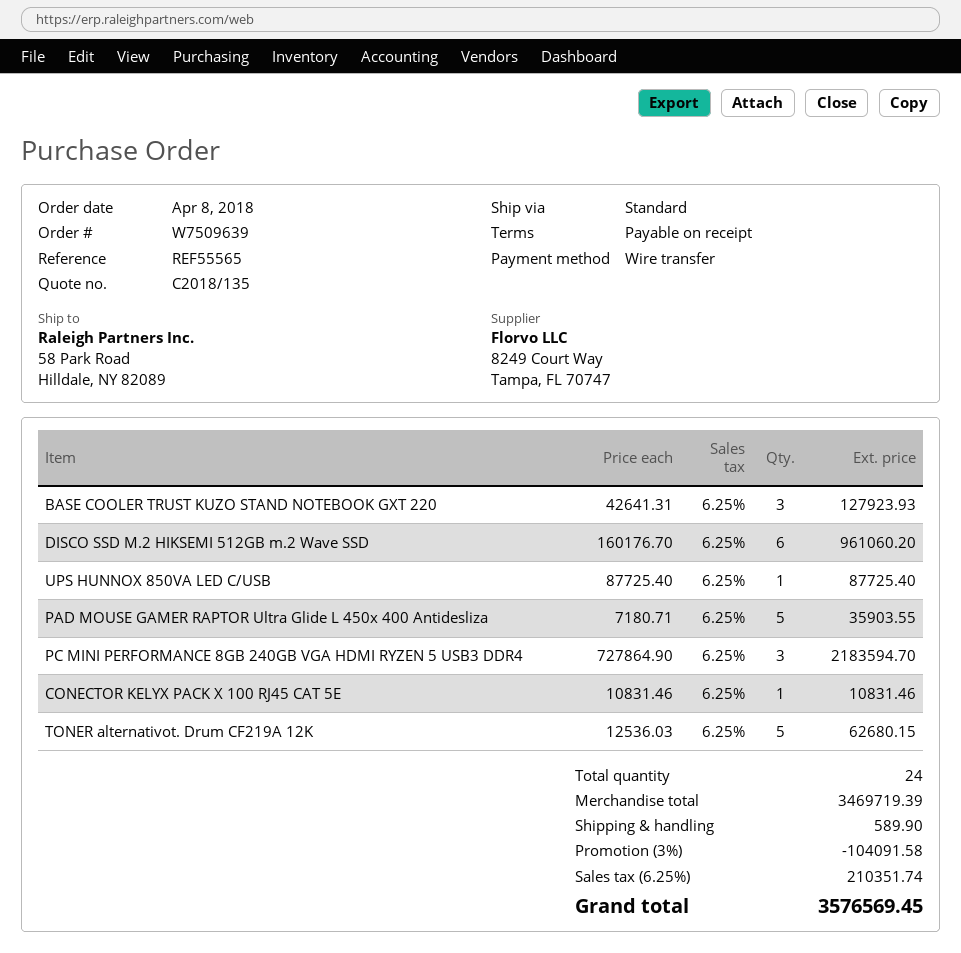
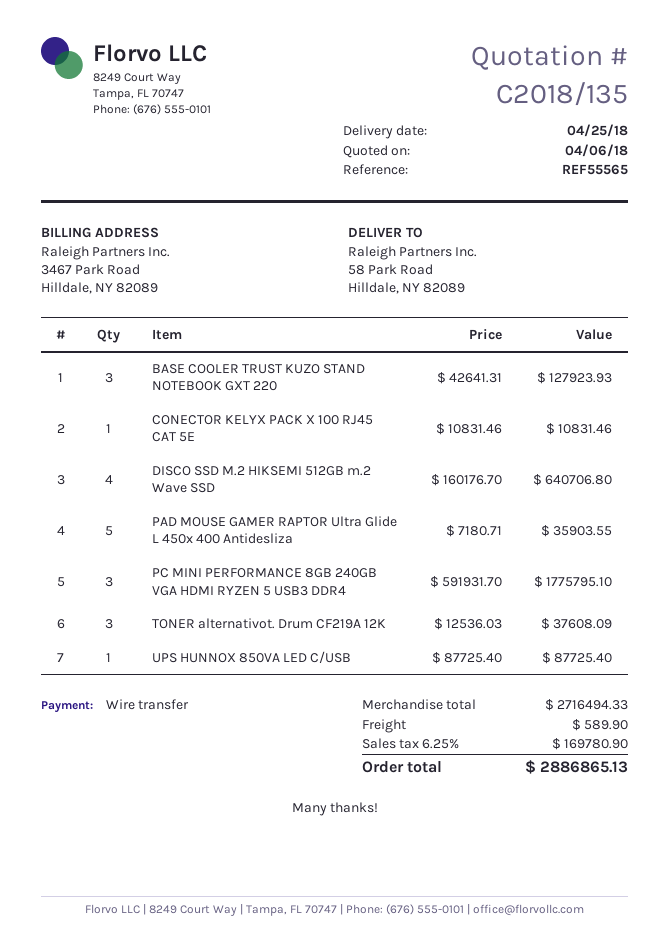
DISCO SSD M.2 HIKSEMI 512GB m.2 Wave SSD: 6 x 160176.70 = 961060.20 -> 4 x 160176.70 = 640706.80
PC MINI PERFORMANCE 8GB 240GB VGA HDMI RYZEN 5 USB3 DDR4: 3 x 727864.90 = 2183594.70 -> 3 x 591931.70 = 1775795.10
TONER alternativot. Drum CF219A 12K: 5 x 12536.03 = 62680.15 -> 3 x 12536.03 = 37608.09
subtotal: 3469719.39 -> 2716494.33
discount: 3% = 104091.58 -> none
tax: 6.25% = 210351.74 -> 6.25% = 169780.90
total: 3576569.45 -> 2886865.13

